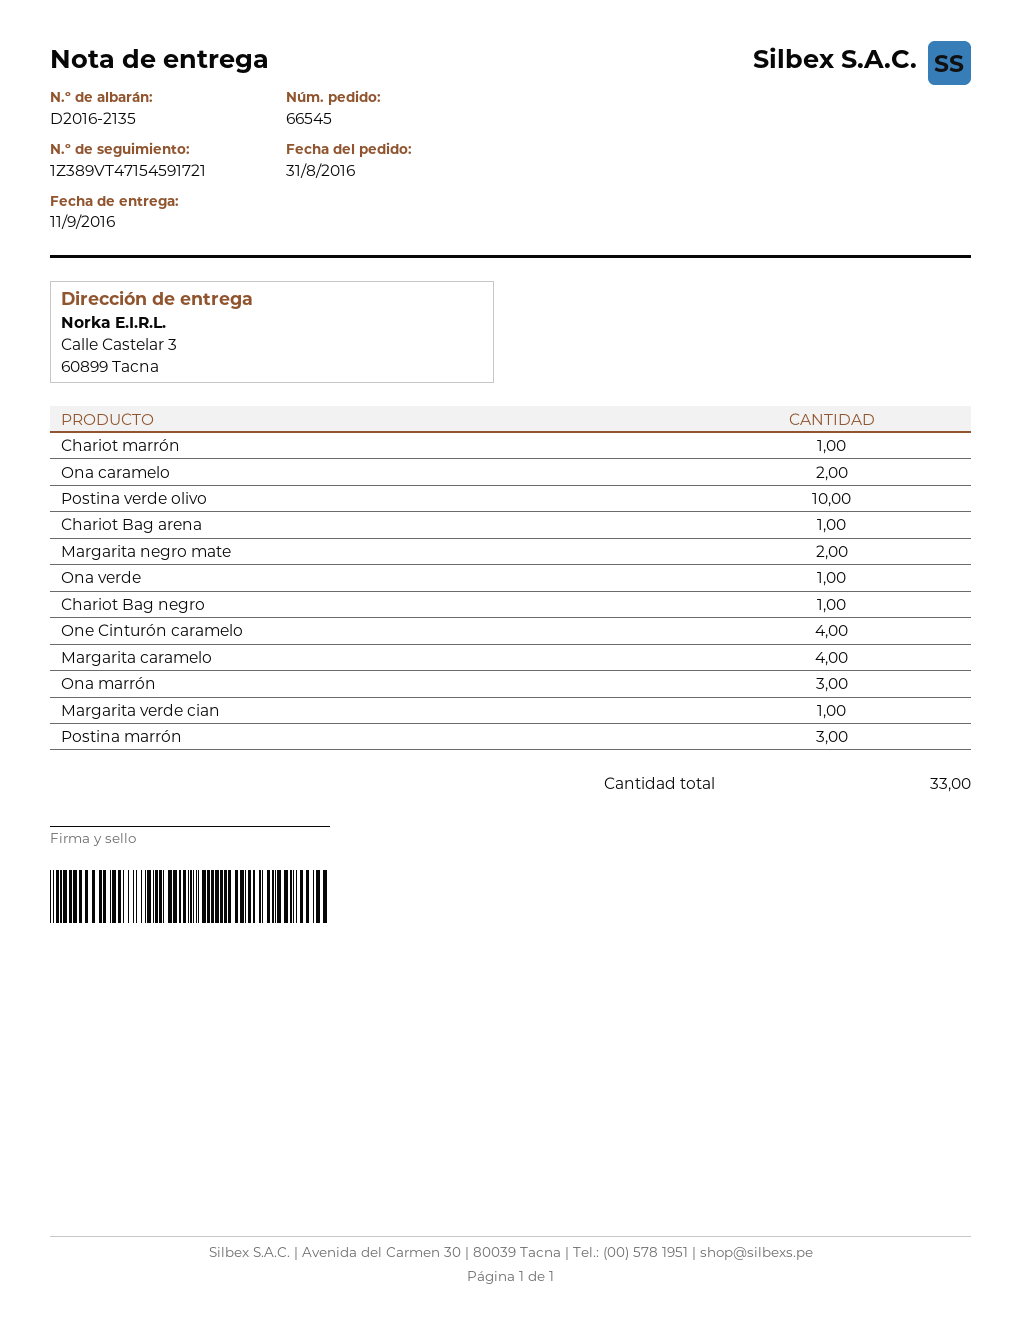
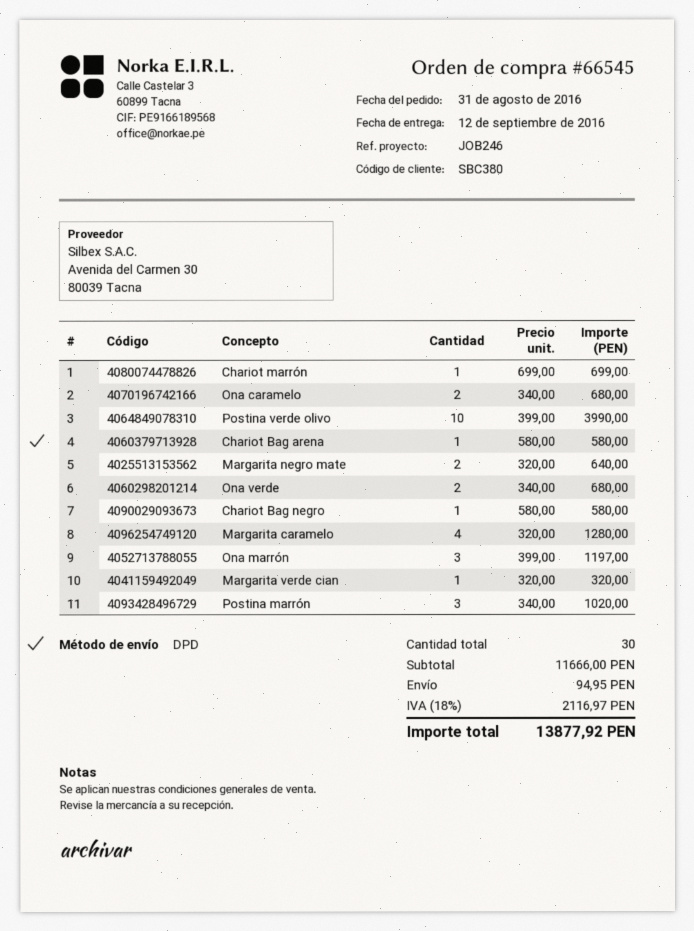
delivery date: 2016-09-11 -> 2016-09-12
Ona verde: 1 -> 2
One Cinturón caramelo: 4 -> none
total quantity: 33 -> 30

